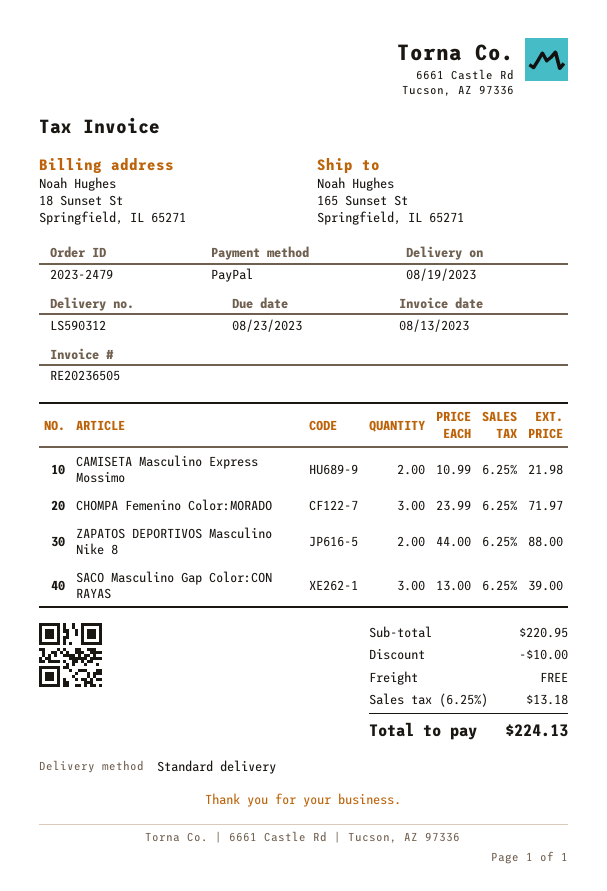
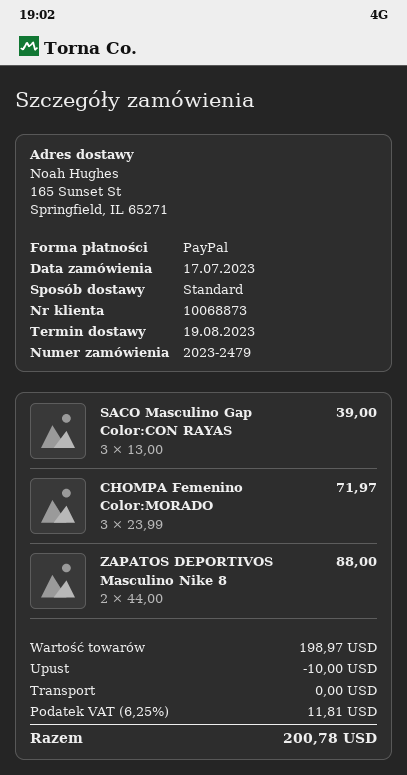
CAMISETA Masculino Express Mossimo: 2 x 10.99 = 21.98 -> none
subtotal: 220.95 -> 198.97
tax: 6.25% = 13.18 -> 6.25% = 11.81
total: 224.13 -> 200.78

